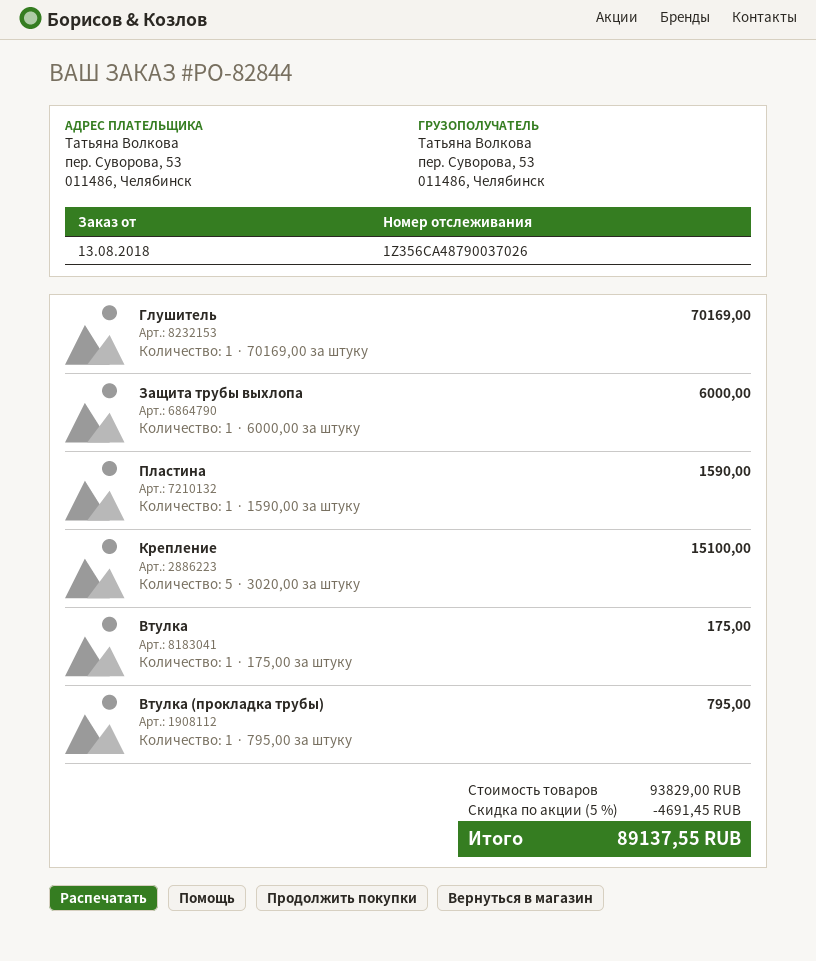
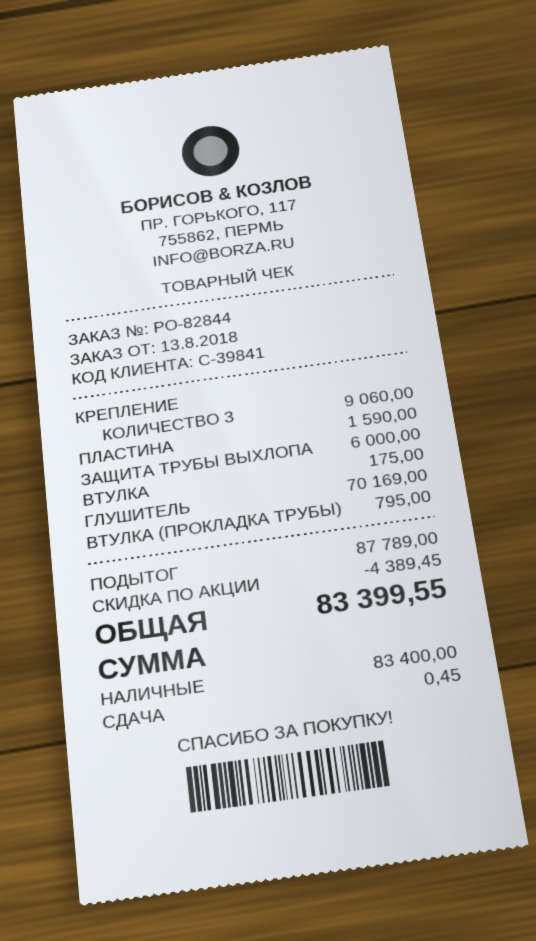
Крепление: 5 for 15100.00 -> 3 for 9060.00
subtotal: 93829.00 -> 87789.00
discount: 4691.45 -> 4389.45
total: 89137.55 -> 83399.55

